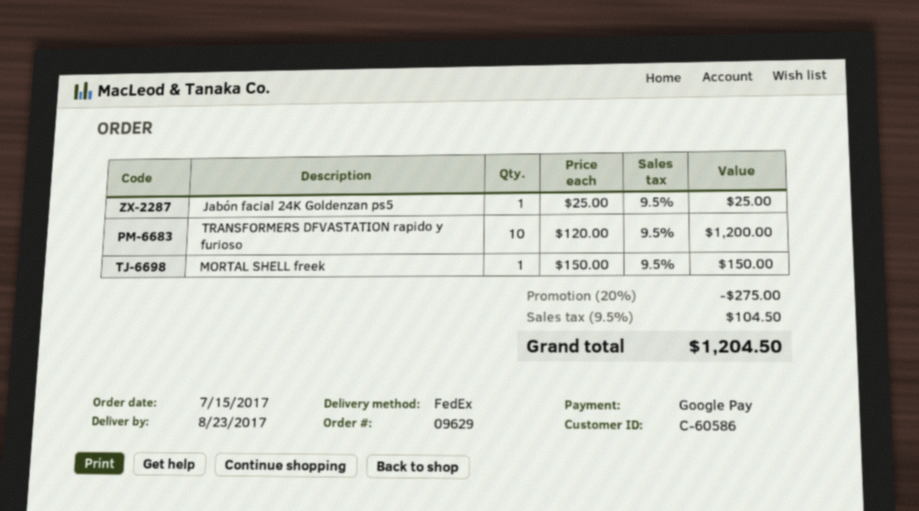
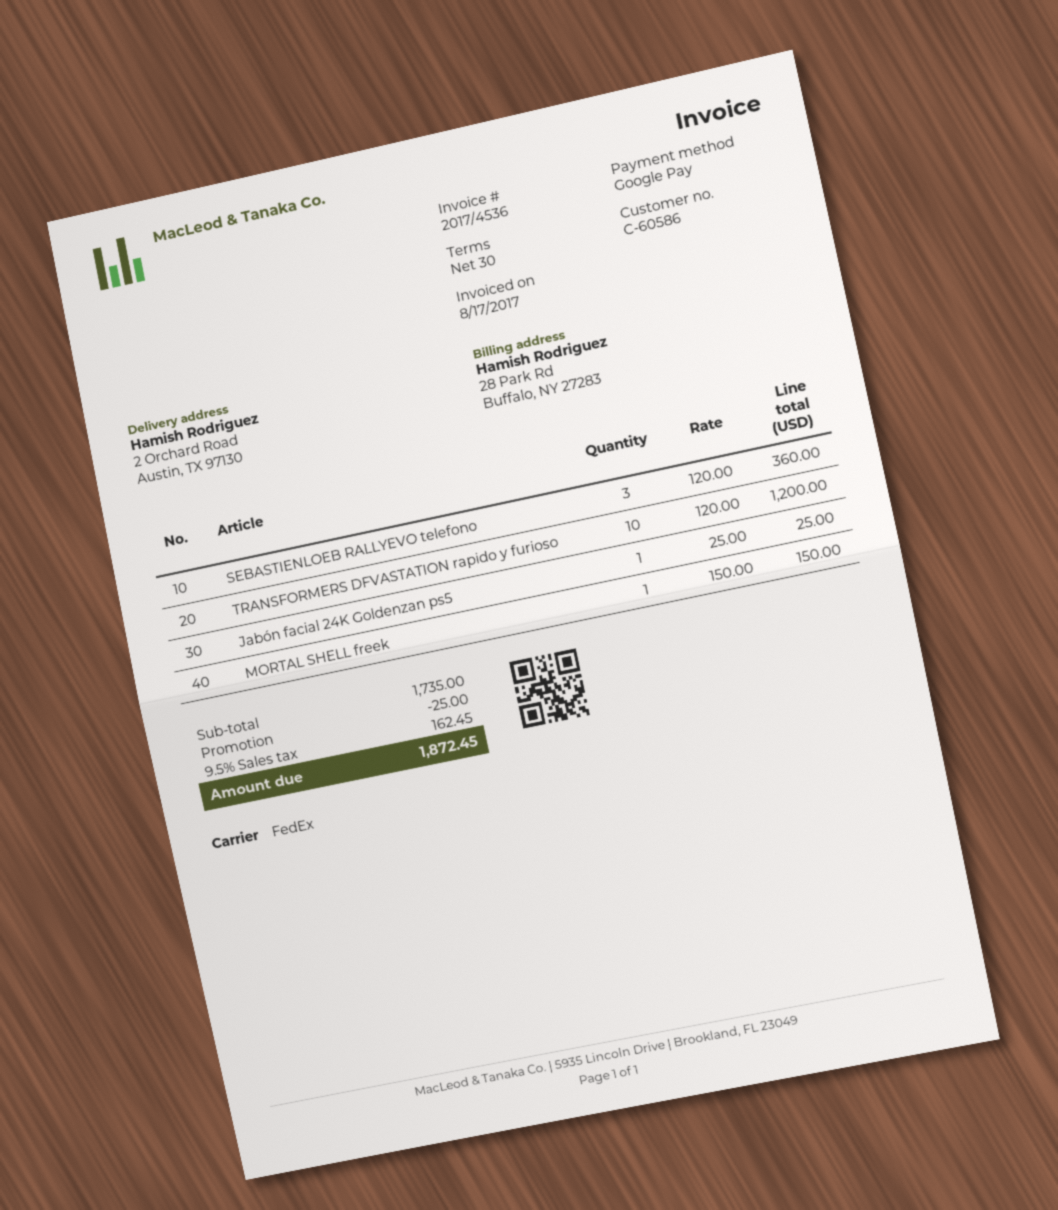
SEBASTIENLOEB RALLYEVO telefono: none -> 3 x 120.00 = 360.00
discount: 275.00 -> 25.00
tax: 9.5% = 104.50 -> 9.5% = 162.45
total: 1204.50 -> 1872.45

